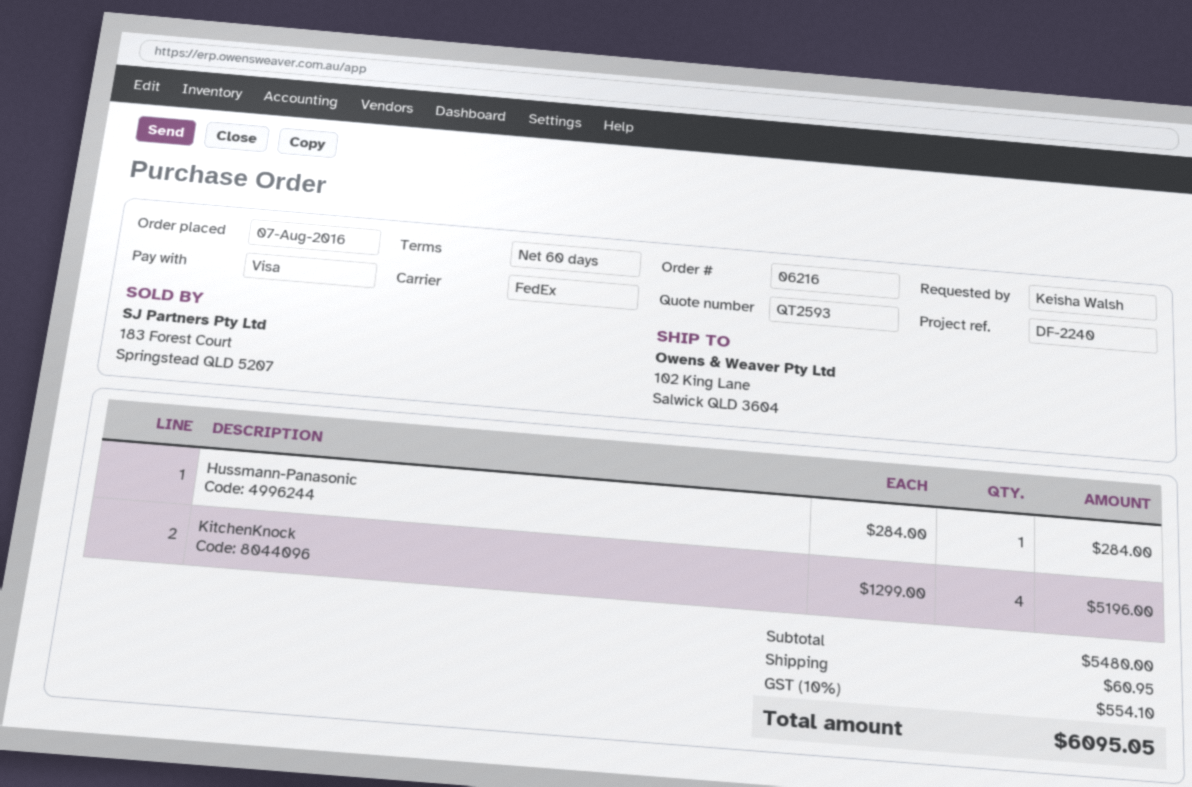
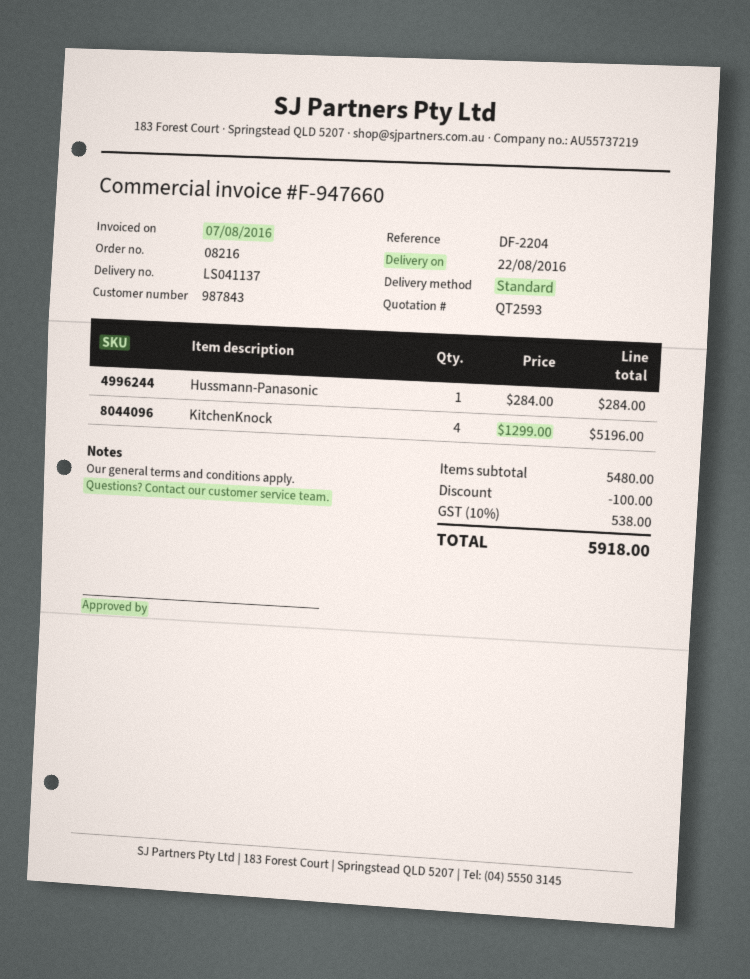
order number: 06216 -> 08216
reference: DF-2240 -> DF-2204
shipping method: FedEx -> standard
discount: none -> 100.00
shipping: 60.95 -> none
tax: 10% = 554.10 -> 10% = 538.00
total: 6095.05 -> 5918.00

